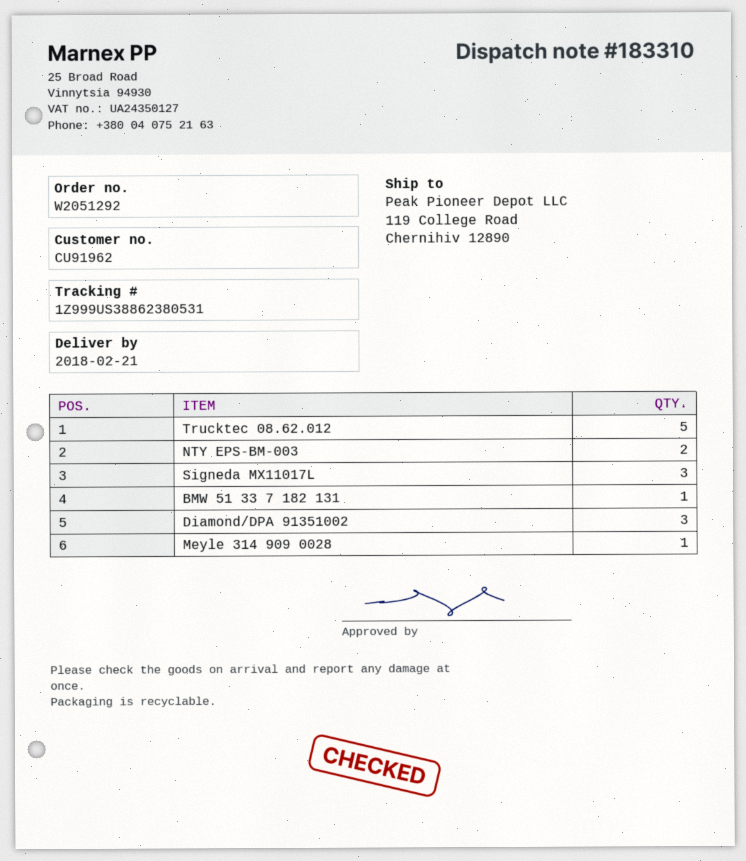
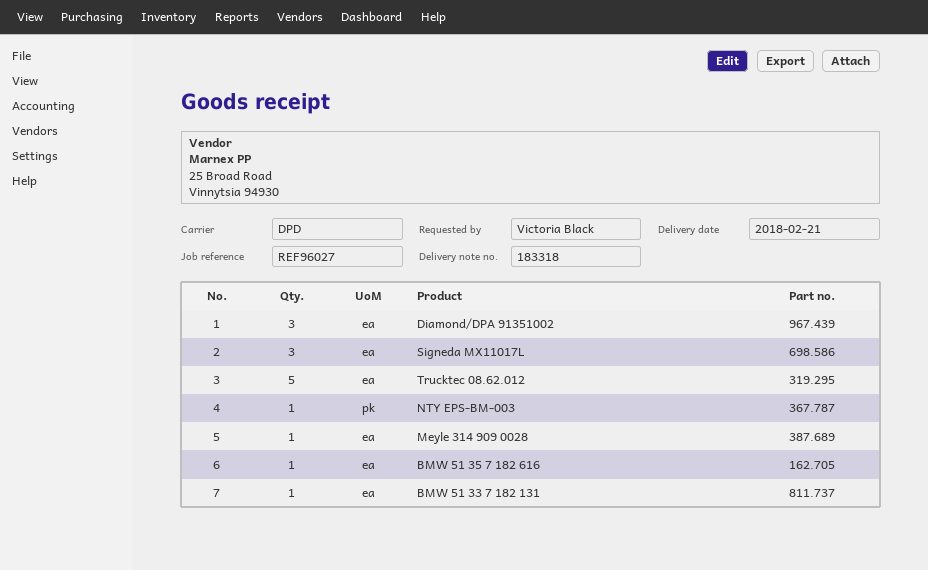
delivery note number: 183310 -> 183318
NTY EPS-BM-003: 2 -> 1
BMW 51 35 7 182 616: none -> 1

